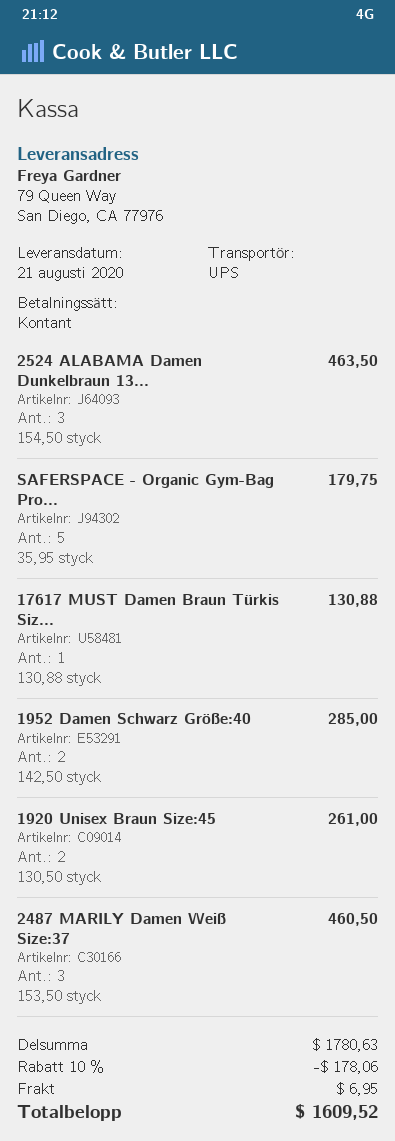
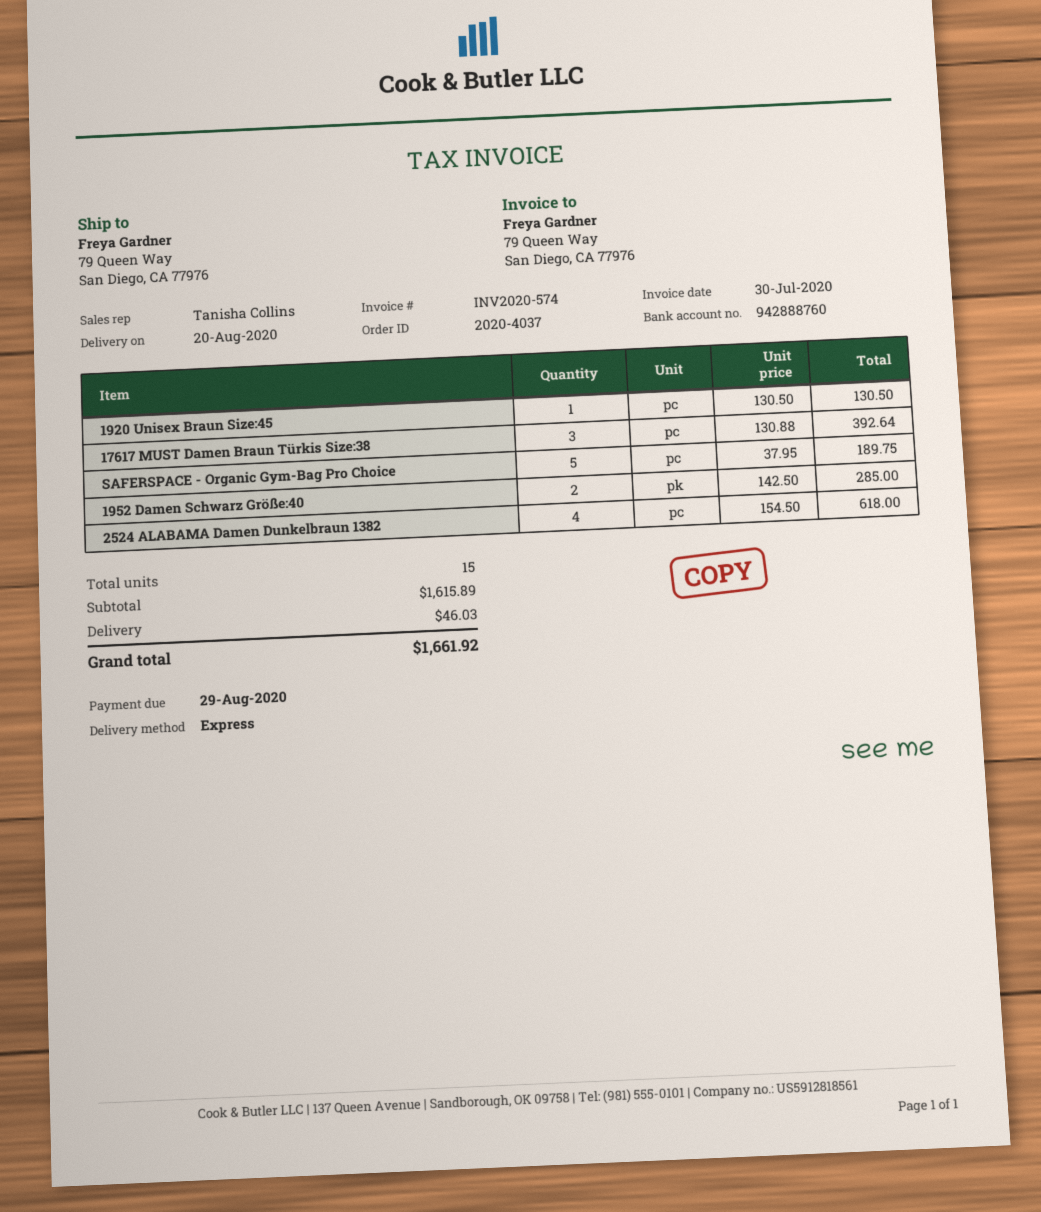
delivery date: 2020-08-21 -> 2020-08-20
shipping method: UPS -> express
2524 ALABAMA Damen Dunkelbraun 13...: 3 x 154.50 = 463.50 -> 4 x 154.50 = 618.00
SAFERSPACE - Organic Gym-Bag Pro...: 5 x 35.95 = 179.75 -> 5 x 37.95 = 189.75
17617 MUST Damen Braun Türkis Siz...: 1 x 130.88 = 130.88 -> 3 x 130.88 = 392.64
1920 Unisex Braun Size:45: 2 x 130.50 = 261.00 -> 1 x 130.50 = 130.50
2487 MARILY Damen Weiß Size:37: 3 x 153.50 = 460.50 -> none
subtotal: 1780.63 -> 1615.89
discount: 10% = 178.06 -> none
shipping: 6.95 -> 46.03
total: 1609.52 -> 1661.92

